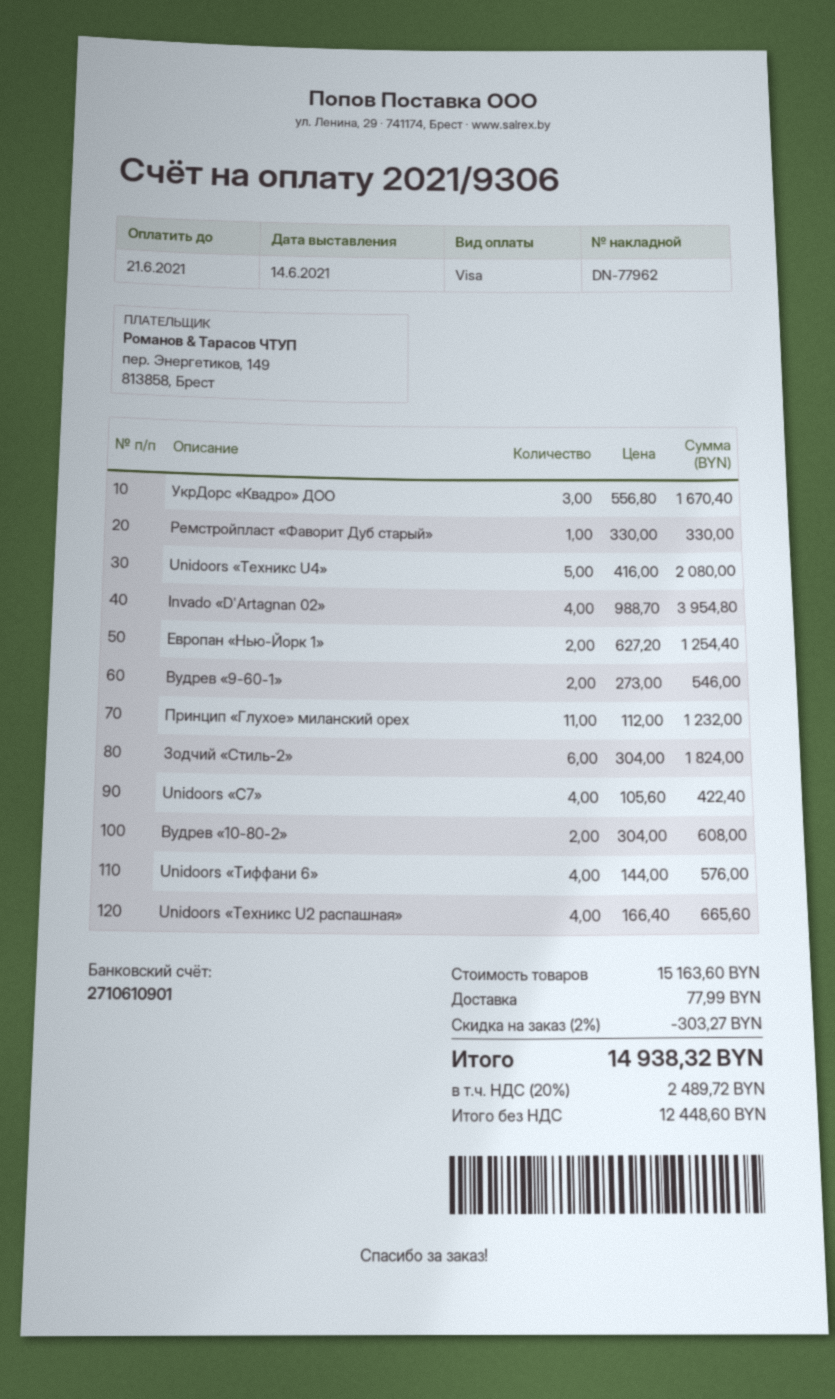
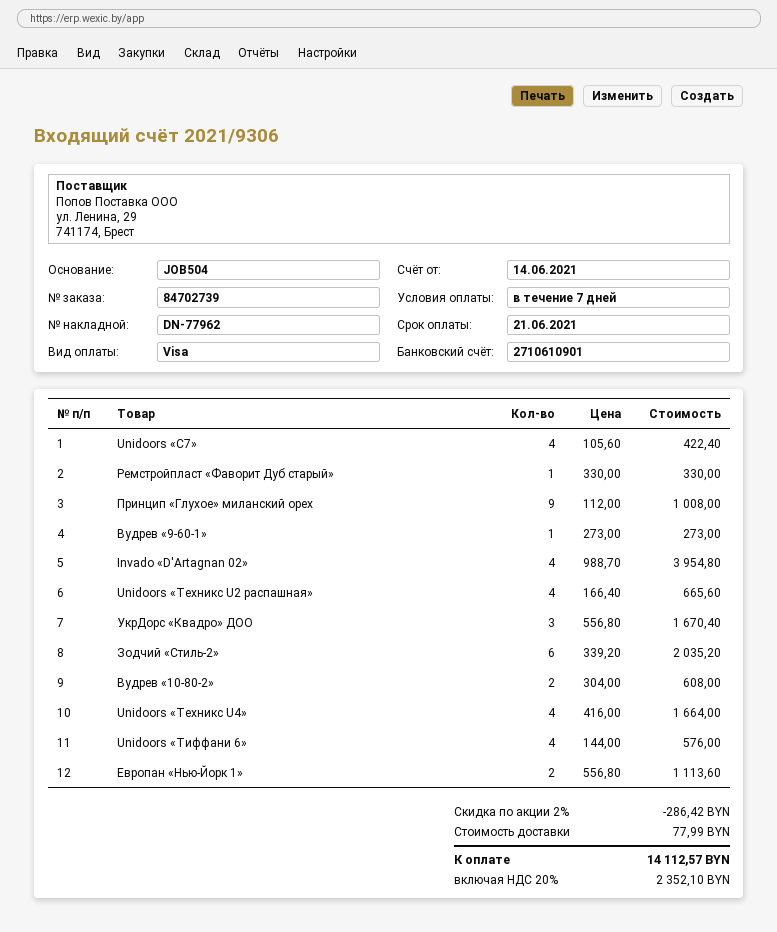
Unidoors «Техникс U4»: 5 x 416.00 = 2080.00 -> 4 x 416.00 = 1664.00
Европан «Нью-Йорк 1»: 2 x 627.20 = 1254.40 -> 2 x 556.80 = 1113.60
Вудрев «9-60-1»: 2 x 273.00 = 546.00 -> 1 x 273.00 = 273.00
Принцип «Глухое» миланский орех: 11 x 112.00 = 1232.00 -> 9 x 112.00 = 1008.00
Зодчий «Стиль-2»: 6 x 304.00 = 1824.00 -> 6 x 339.20 = 2035.20
discount: 2% = 303.27 -> 2% = 286.42
tax: 20% = 2489.72 -> 20% = 2352.10
total: 14938.32 -> 14112.57

